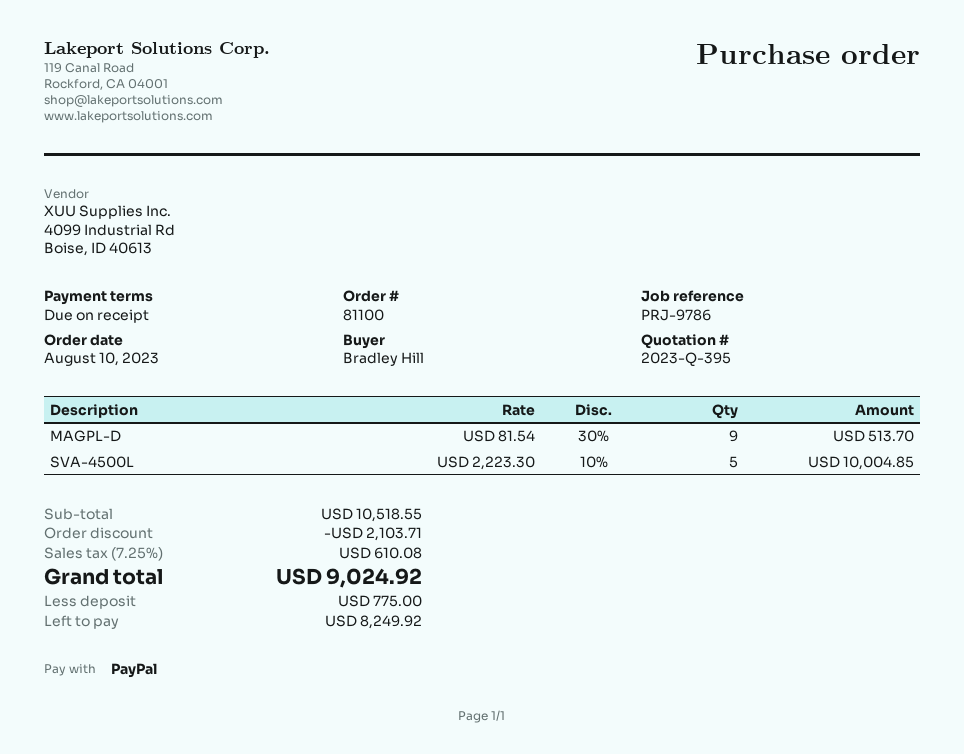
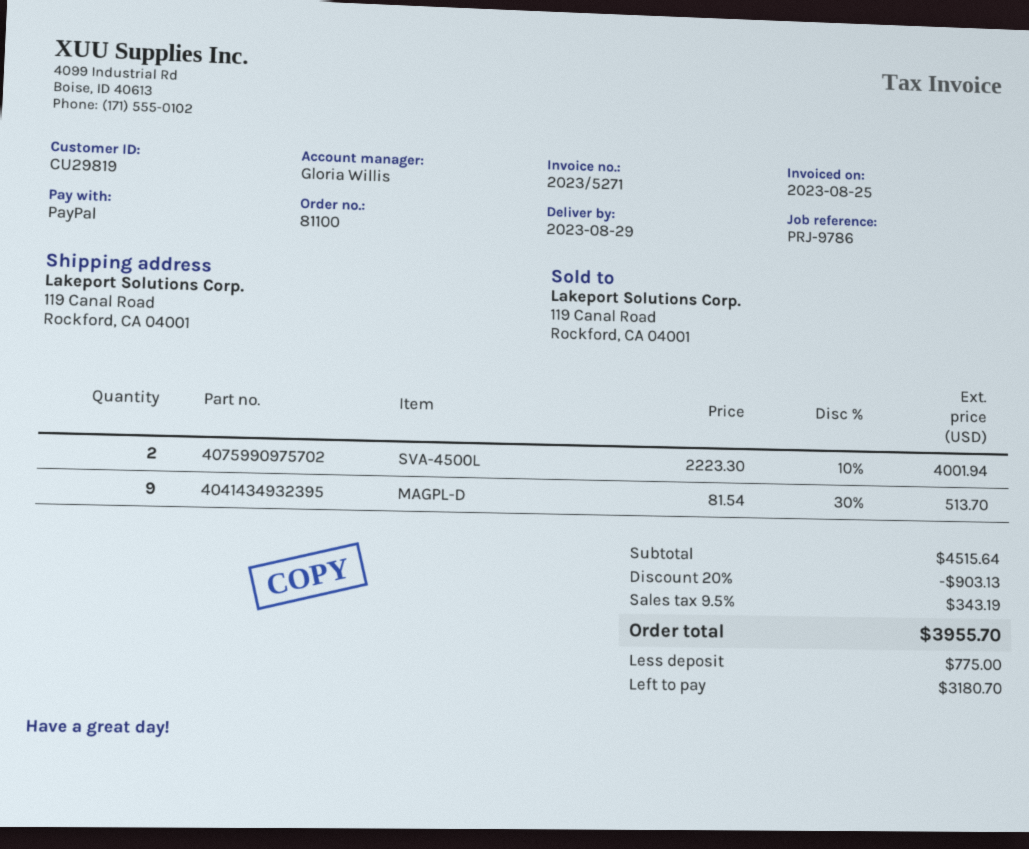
SVA-4500L: 5 x 2223.30 - 10% = 10004.85 -> 2 x 2223.30 - 10% = 4001.94
subtotal: 10518.55 -> 4515.64
discount: 2103.71 -> 903.13
tax: 7.25% = 610.08 -> 9.5% = 343.19
total: 9024.92 -> 3955.70
balance: 8249.92 -> 3180.70

